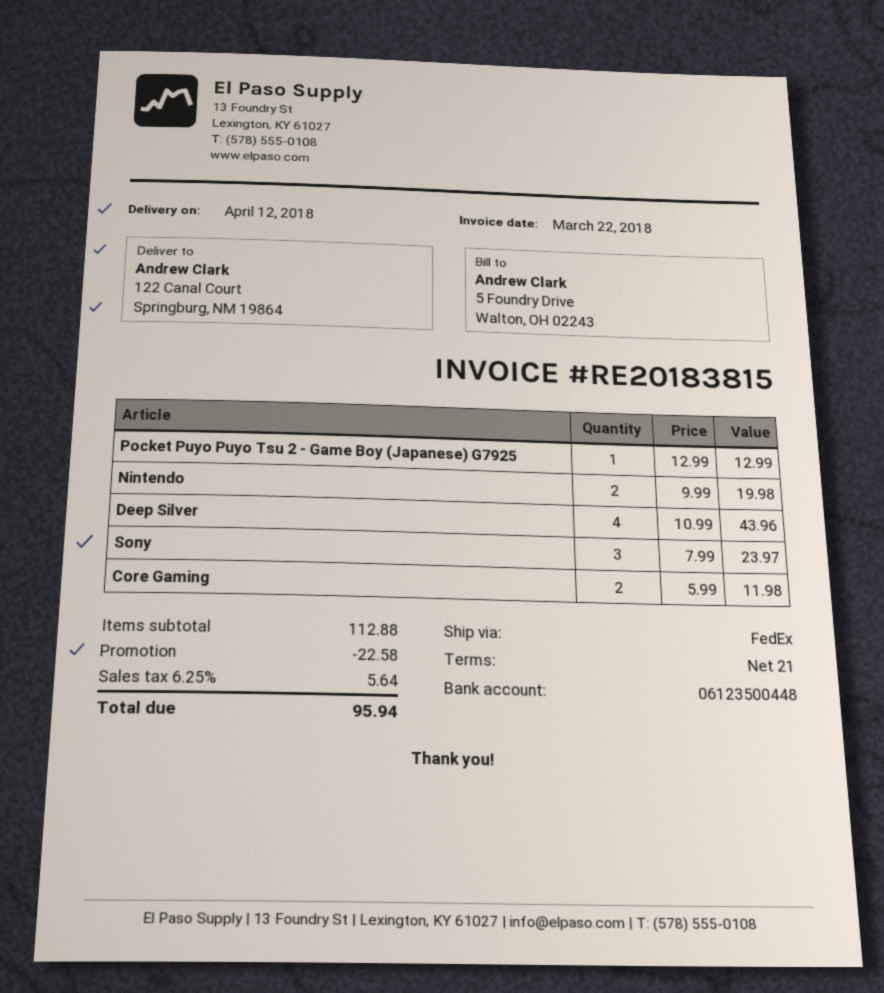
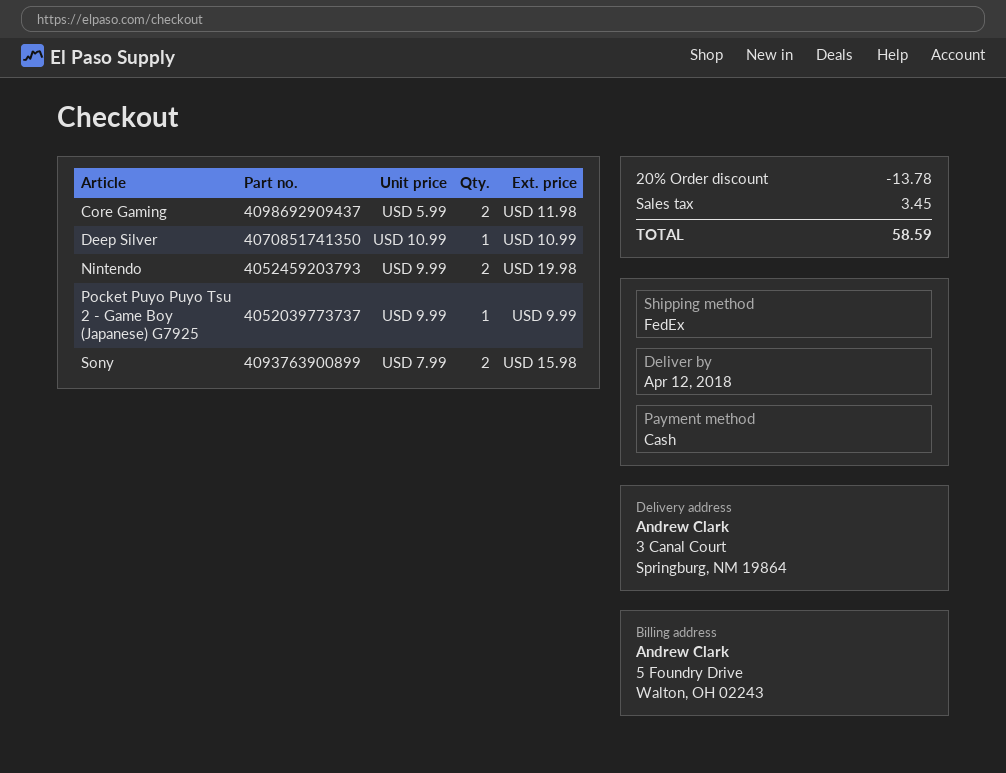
ship to: 122 Canal Court, Springburg, NM 19864 -> 3 Canal Court, Springburg, NM 19864
Pocket Puyo Puyo Tsu 2 - Game Boy (Japanese) G7925: 1 x 12.99 = 12.99 -> 1 x 9.99 = 9.99
Deep Silver: 4 x 10.99 = 43.96 -> 1 x 10.99 = 10.99
Sony: 3 x 7.99 = 23.97 -> 2 x 7.99 = 15.98
discount: 22.58 -> 13.78
tax: 5.64 -> 3.45
total: 95.94 -> 58.59

